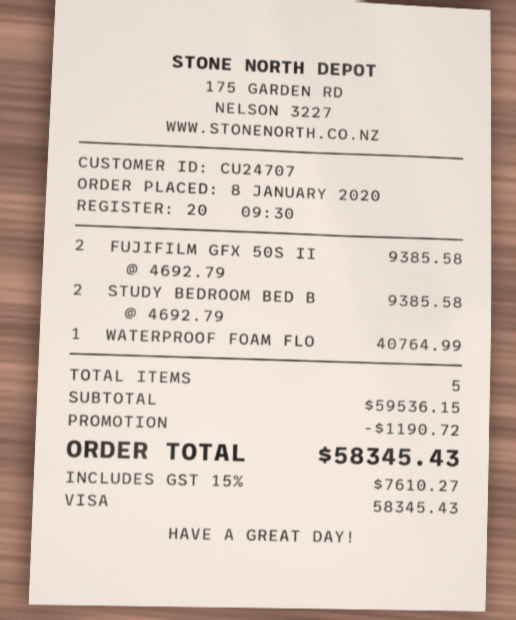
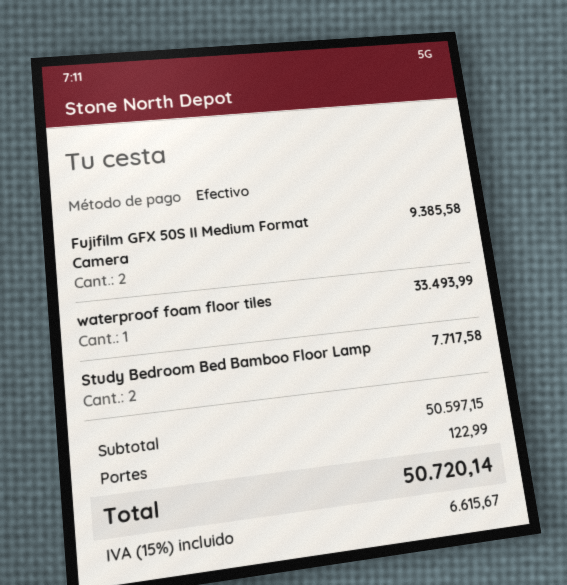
payment method: Visa -> cash
STUDY BEDROOM BED B: 2 for 9385.58 -> 2 for 7717.58
WATERPROOF FOAM FLO: 1 for 40764.99 -> 1 for 33493.99
subtotal: 59536.15 -> 50597.15
discount: 1190.72 -> none
shipping: none -> 122.99
tax: 15% = 7610.27 -> 15% = 6615.67
total: 58345.43 -> 50720.14

